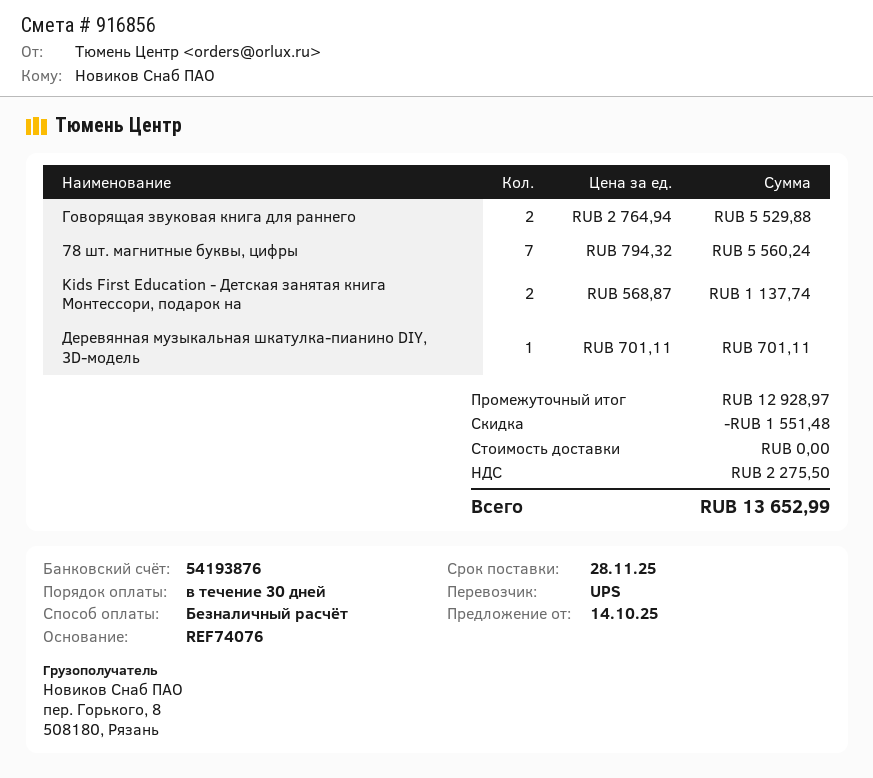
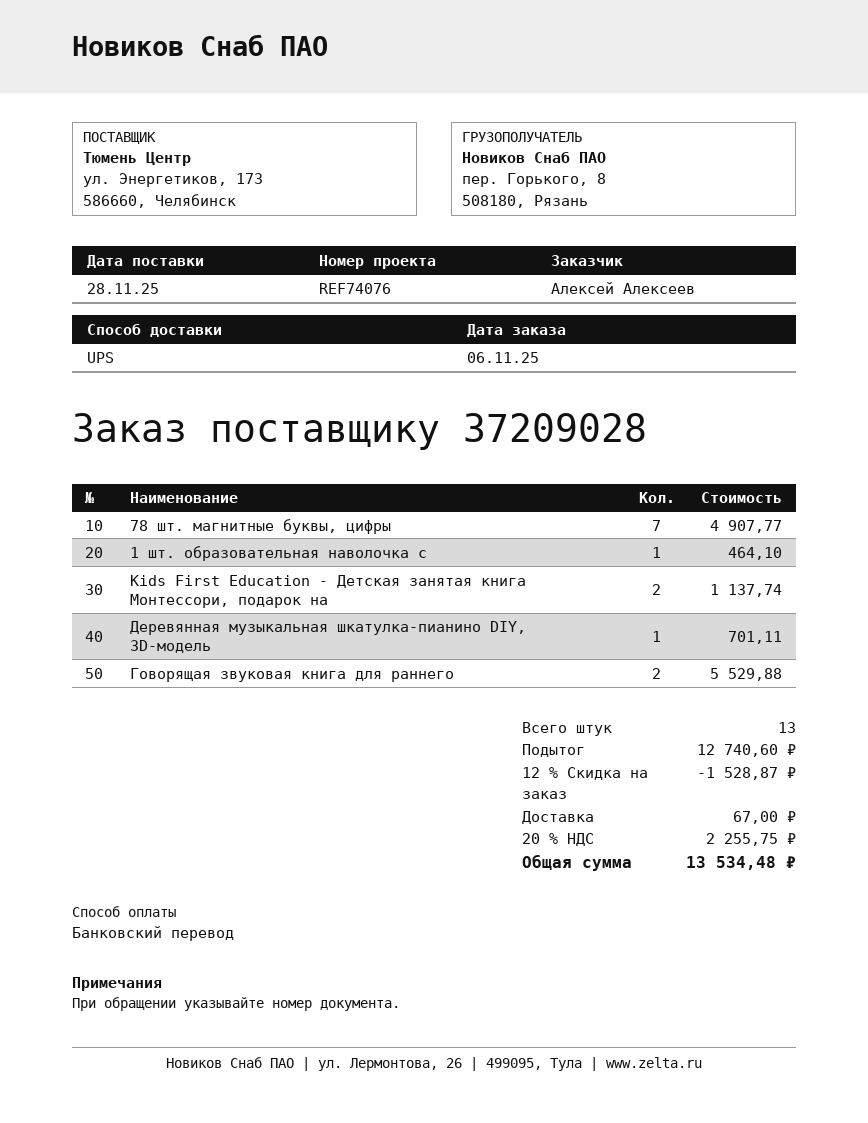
78 шт. магнитные буквы, цифры: 7 for 5560.24 -> 7 for 4907.77
1 шт. образовательная наволочка с: none -> 1 for 464.10
subtotal: 12928.97 -> 12740.60
discount: 1551.48 -> 1528.87
shipping: 0.00 -> 67.00
tax: 2275.50 -> 2255.75
total: 13652.99 -> 13534.48

